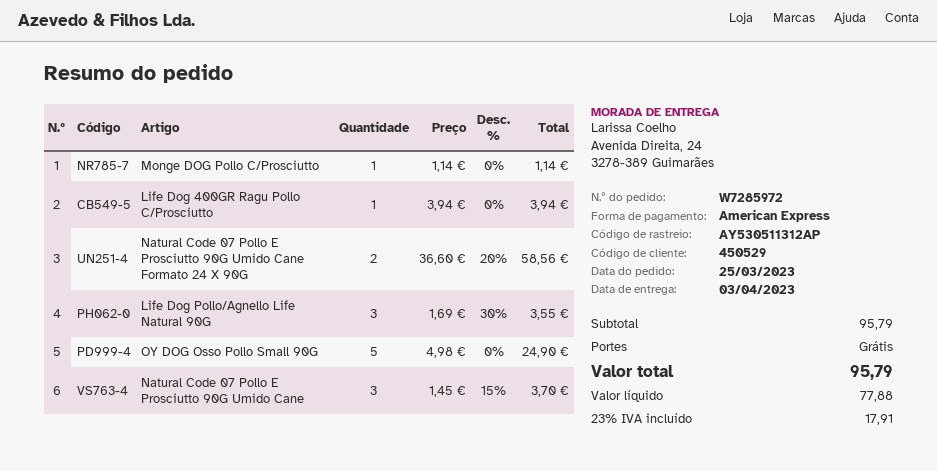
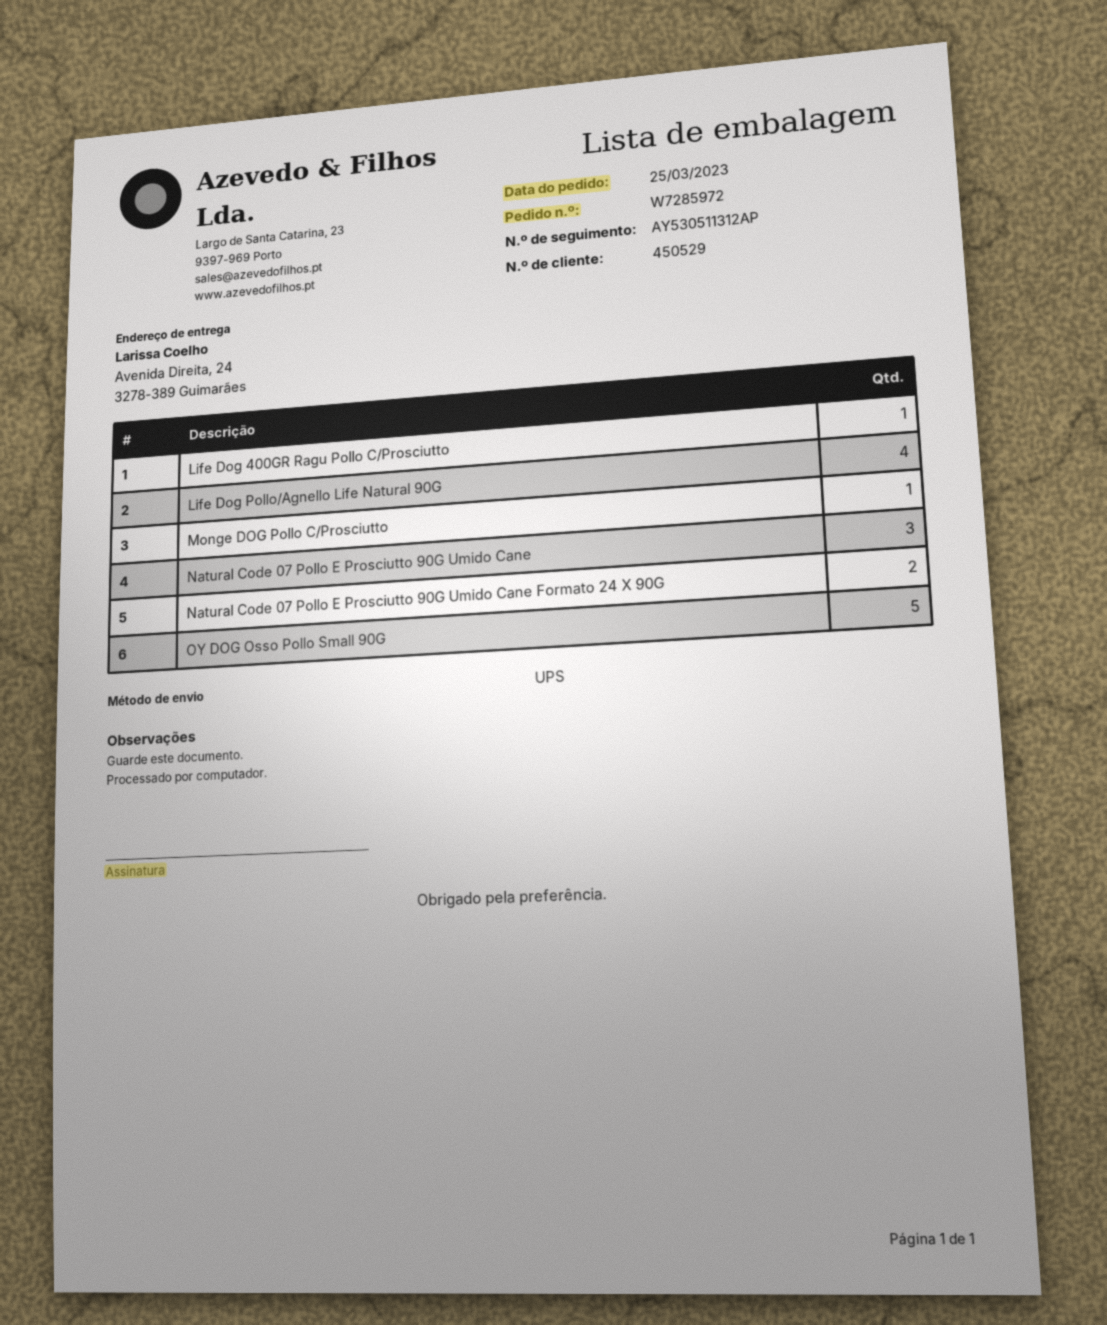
Life Dog Pollo/Agnello Life Natural 90G: 3 -> 4

